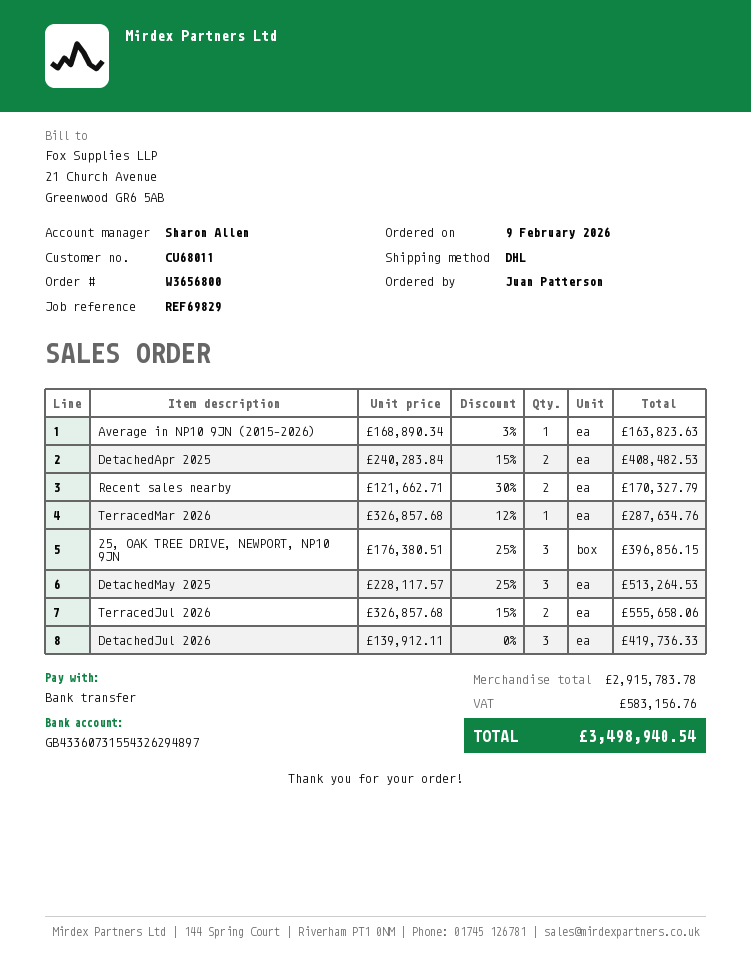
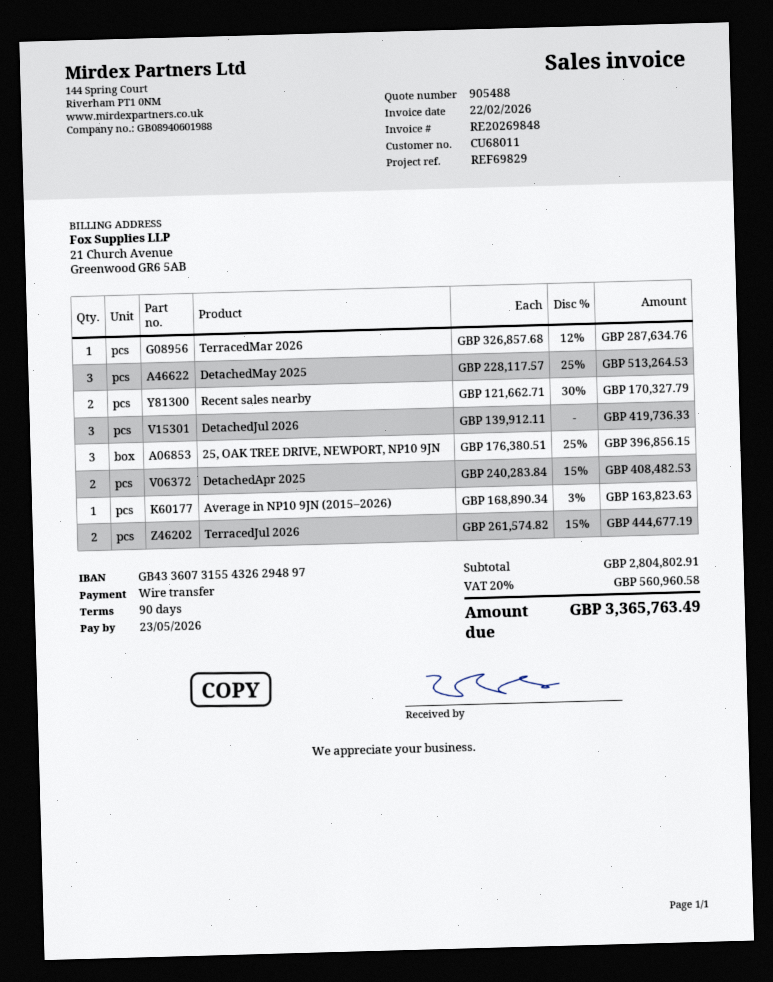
TerracedJul 2026: 2 x 326857.68 - 15% = 555658.06 -> 2 x 261574.82 - 15% = 444677.19
subtotal: 2915783.78 -> 2804802.91
tax: 583156.76 -> 560960.58
total: 3498940.54 -> 3365763.49

